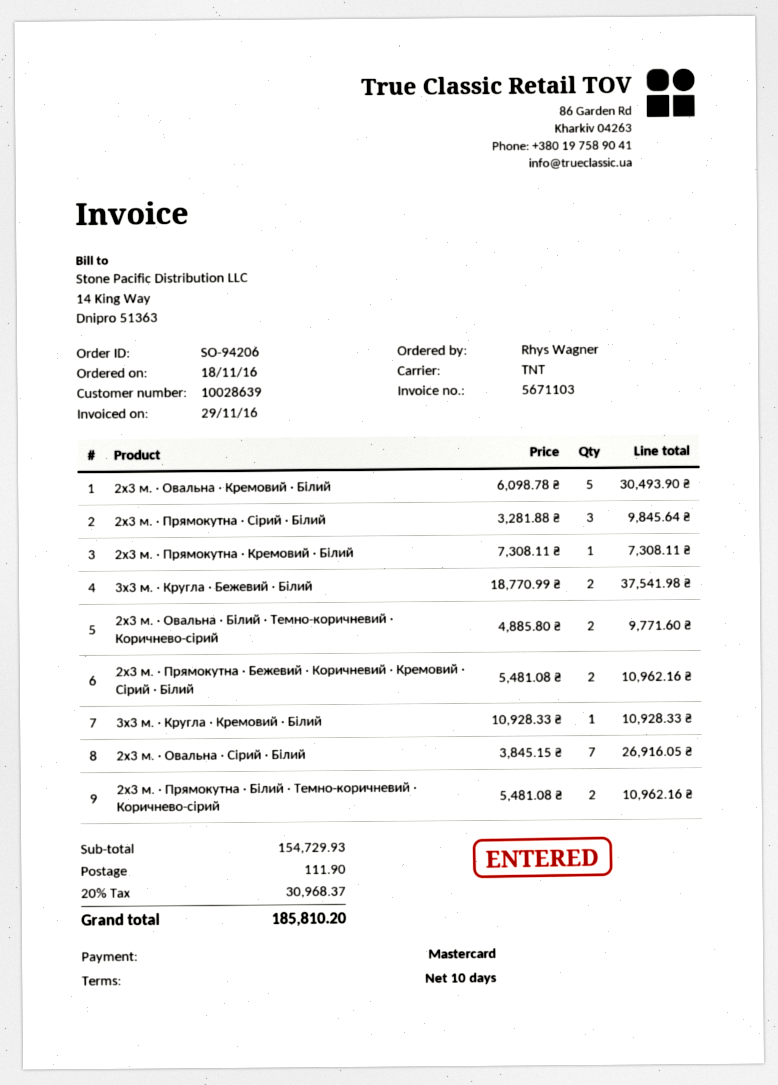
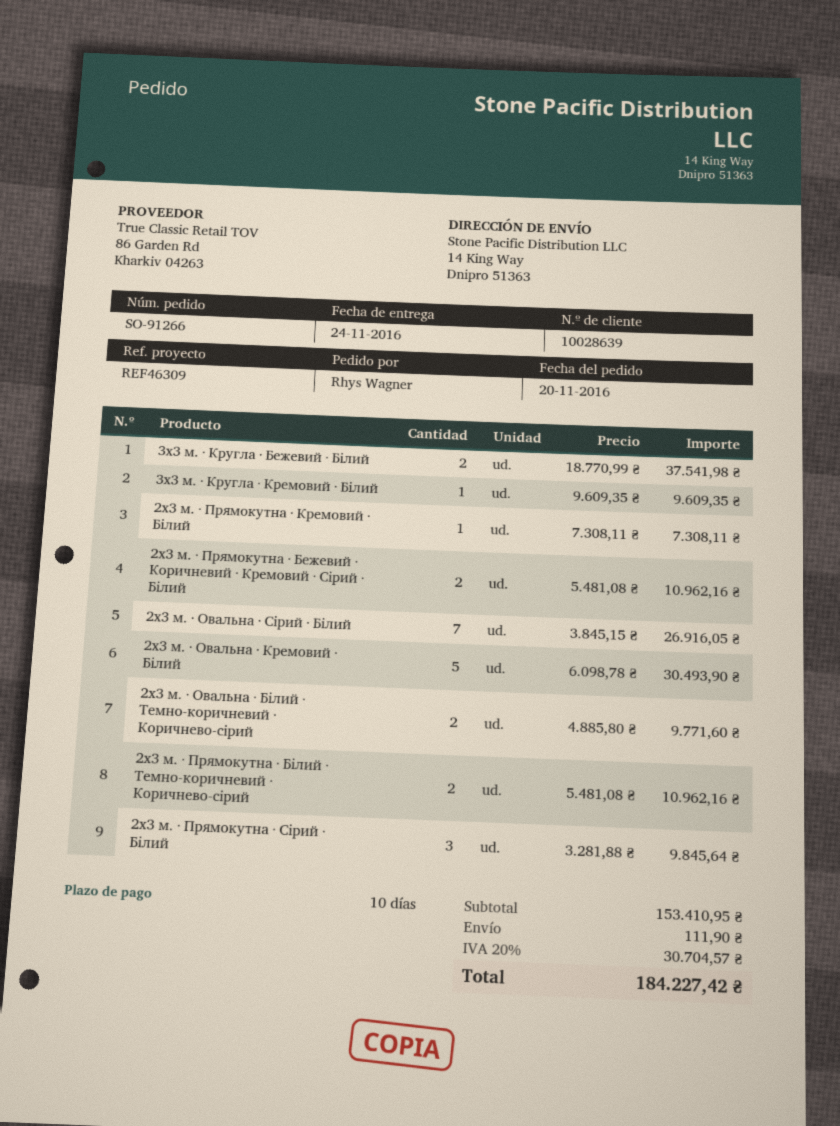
order number: SO-94206 -> SO-91266
order date: 2016-11-18 -> 2016-11-20
3x3 м. · Кругла · Кремовий · Білий: 1 x 10928.33 = 10928.33 -> 1 x 9609.35 = 9609.35
subtotal: 154729.93 -> 153410.95
tax: 20% = 30968.37 -> 20% = 30704.57
total: 185810.20 -> 184227.42

